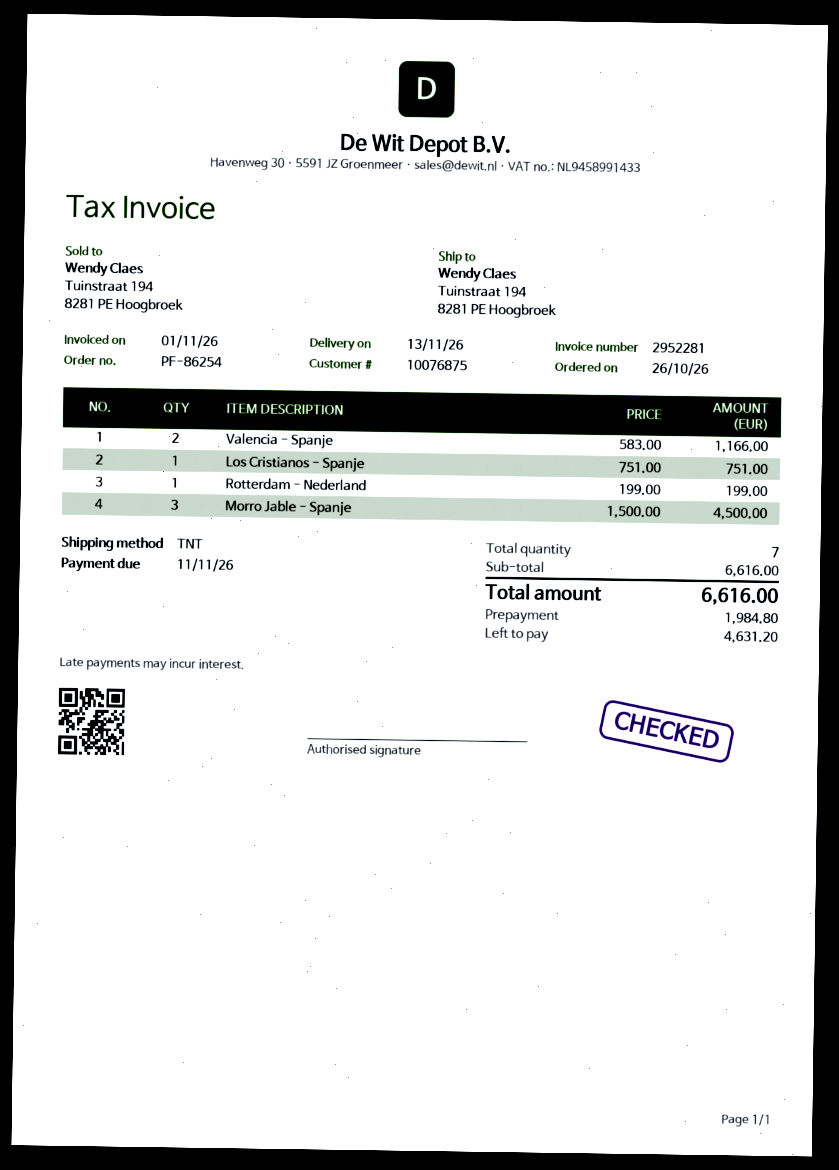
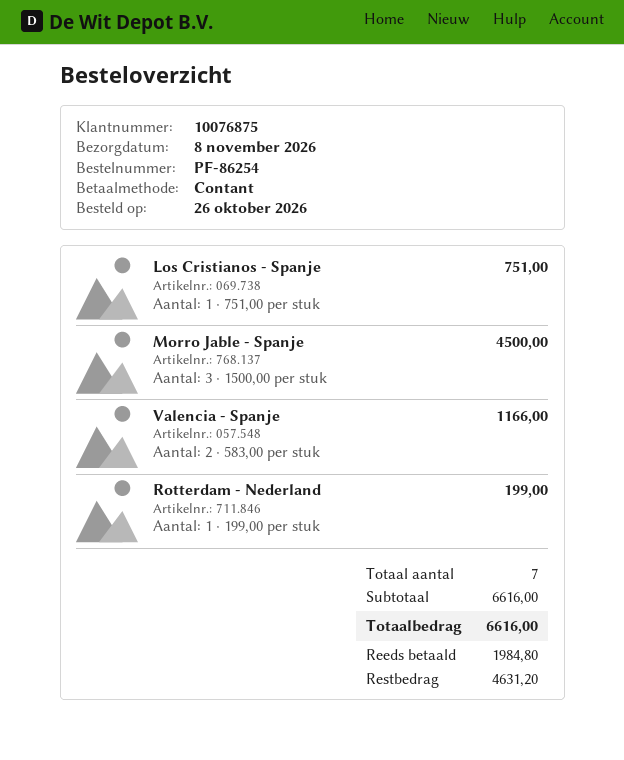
delivery date: 2026-11-13 -> 2026-11-08

